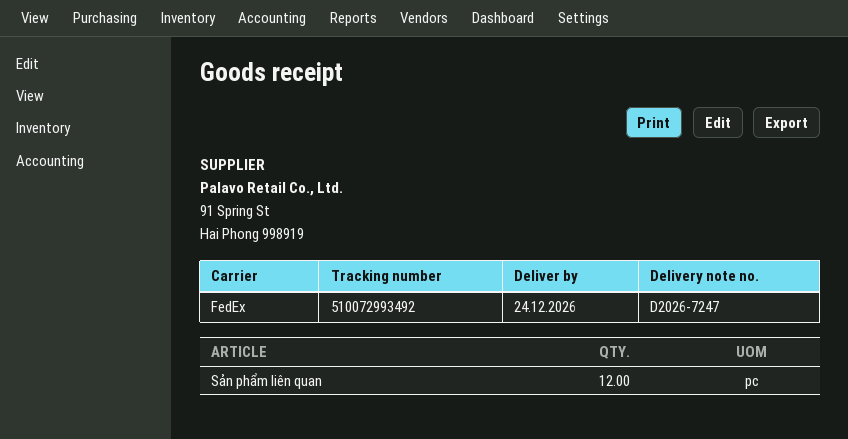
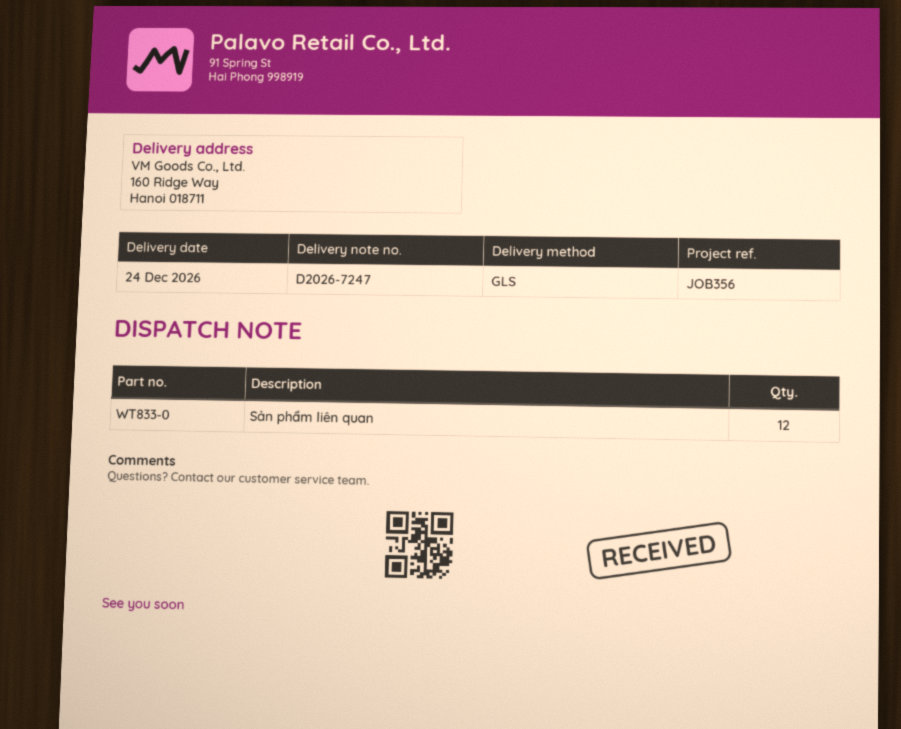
shipping method: FedEx -> GLS

